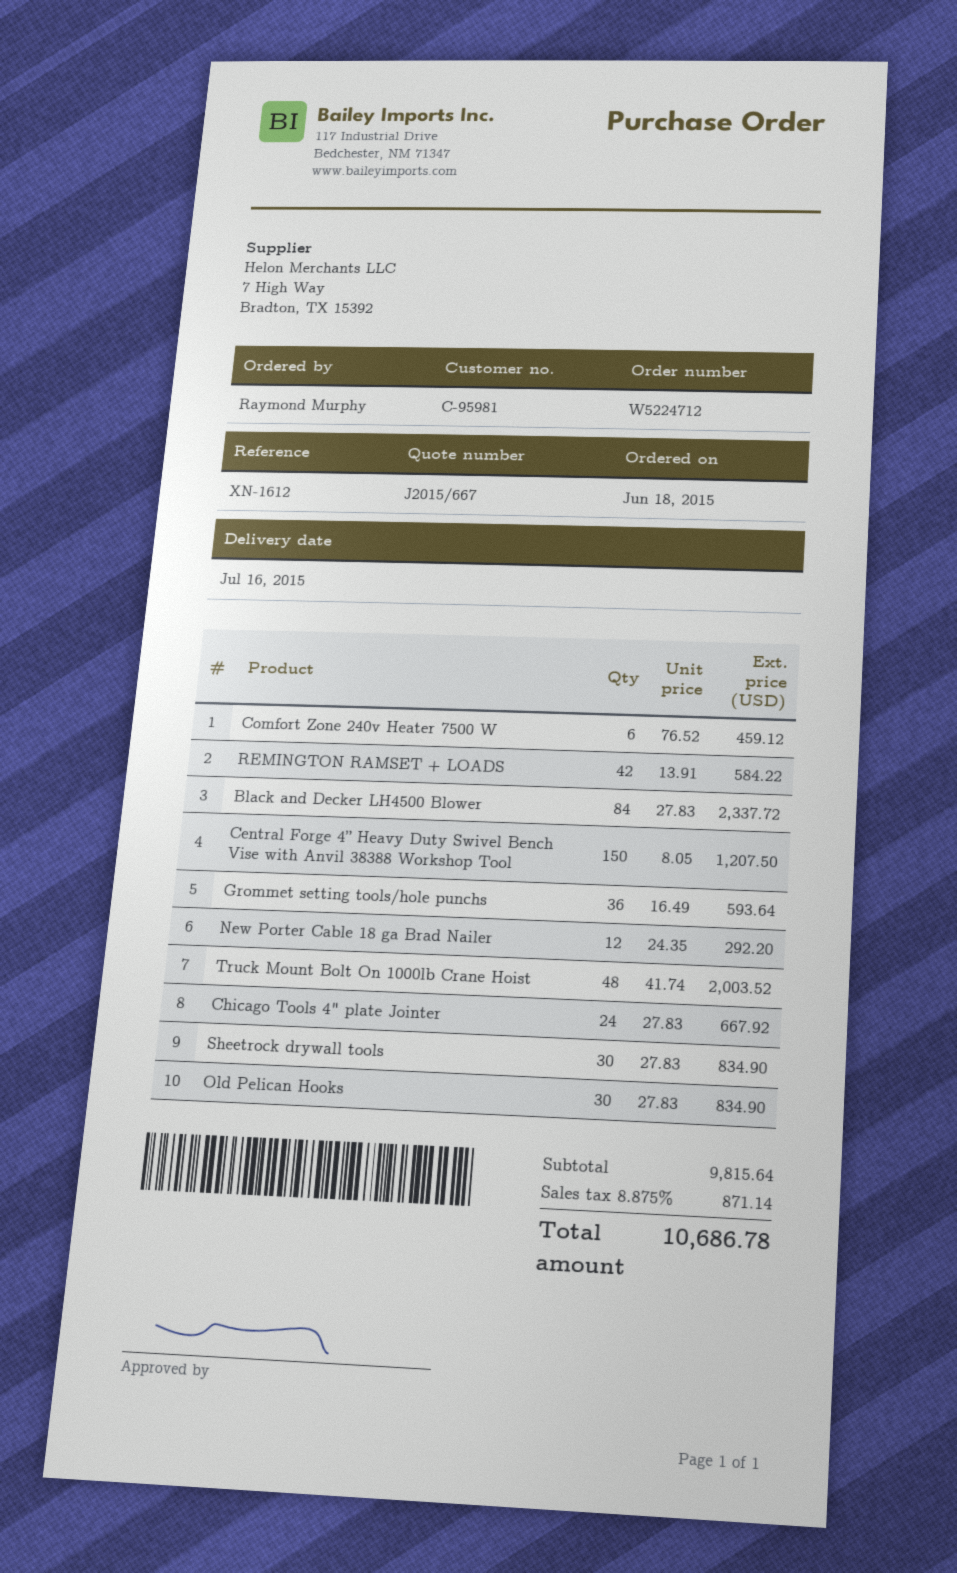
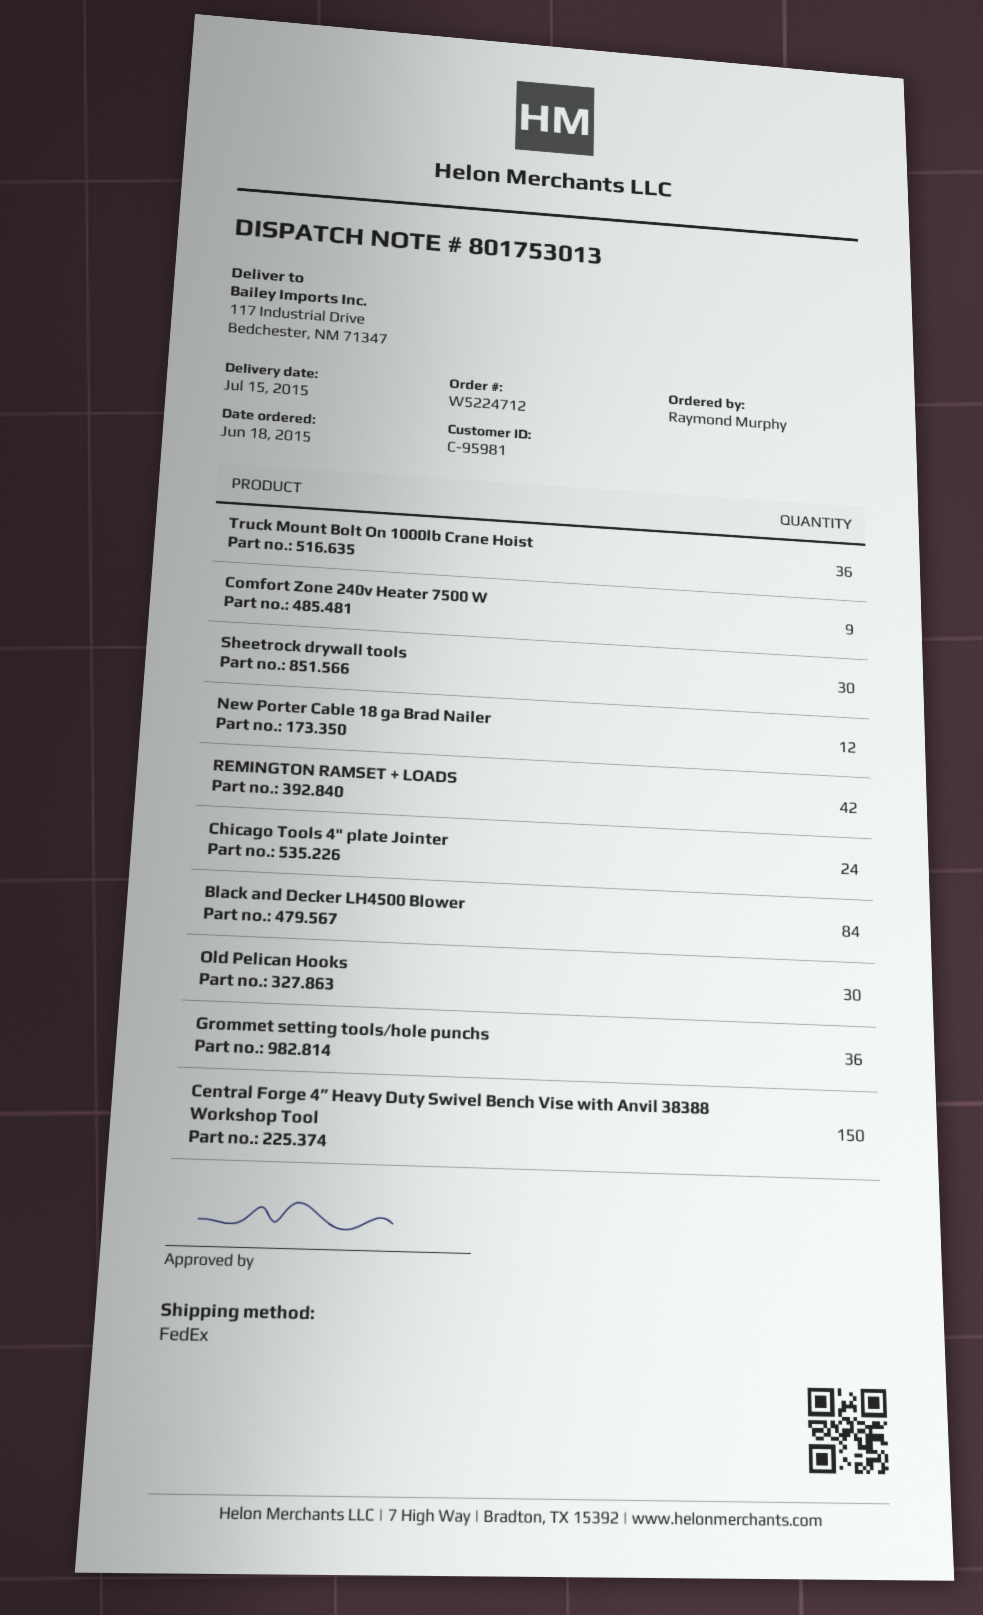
delivery date: 2015-07-16 -> 2015-07-15
Comfort Zone 240v Heater 7500 W: 6 -> 9
Truck Mount Bolt On 1000lb Crane Hoist: 48 -> 36

